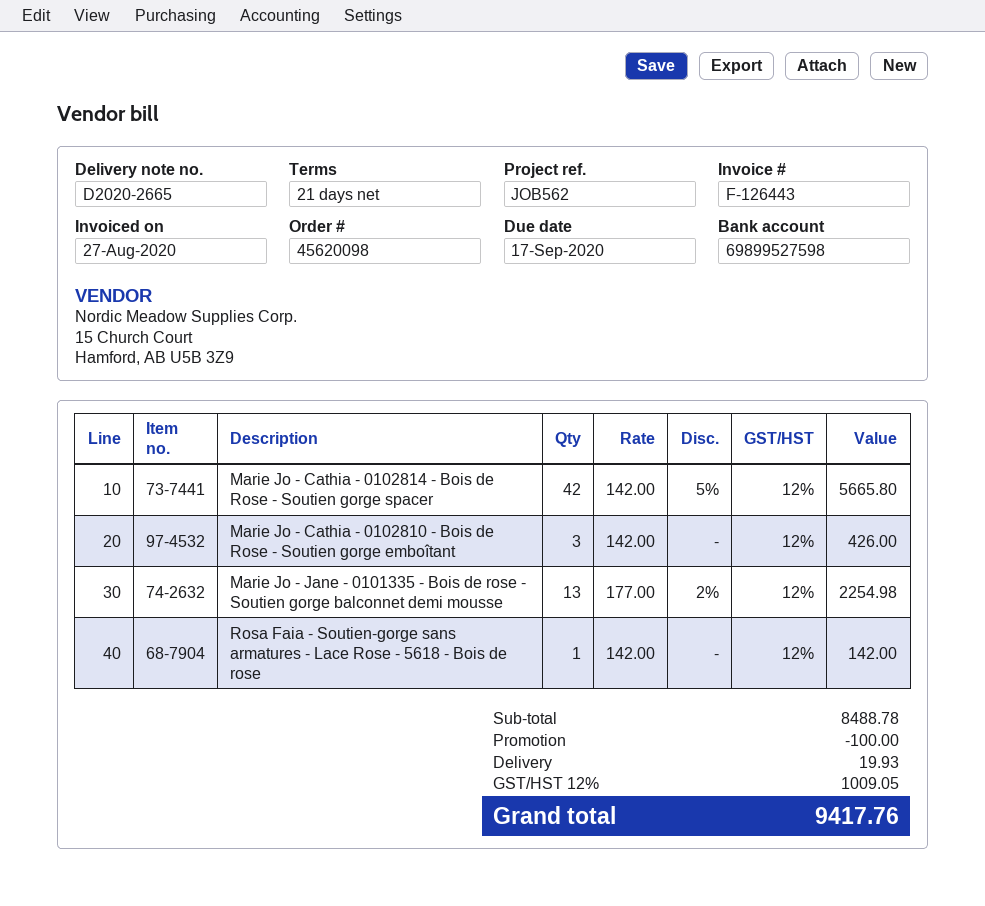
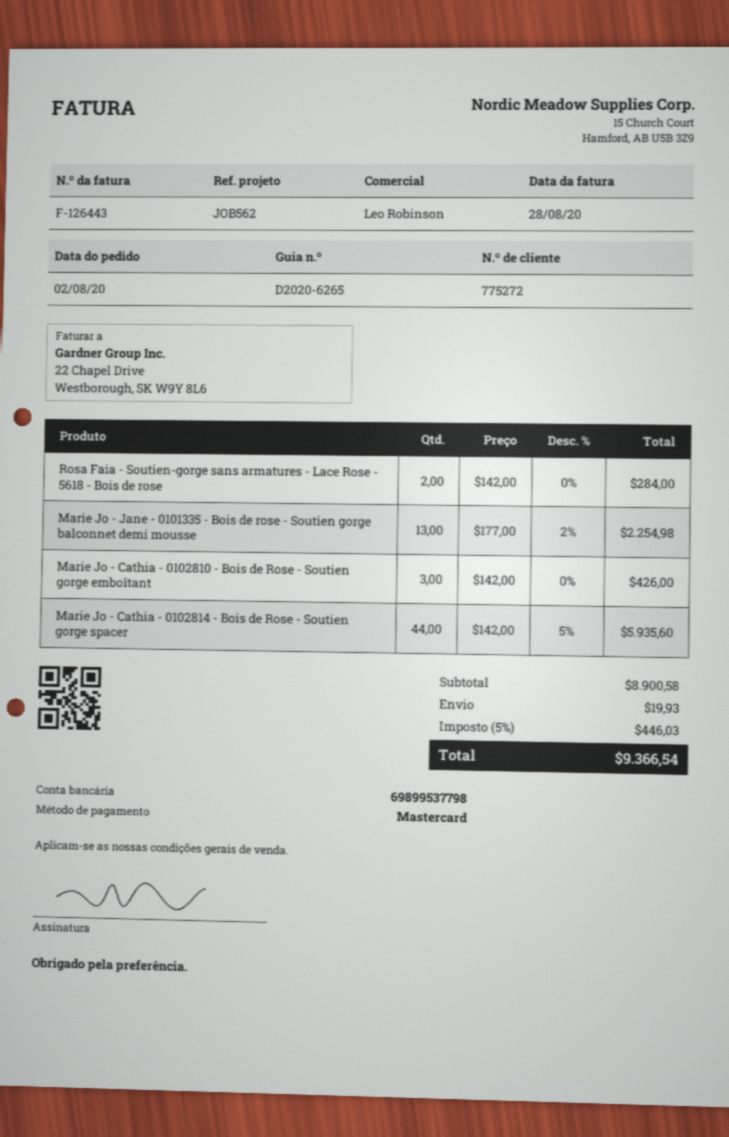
delivery note number: D2020-2665 -> D2020-6265
invoice date: 2020-08-27 -> 2020-08-28
bank account: 69899527598 -> 69899537798
Marie Jo - Cathia - 0102814 - Bois de Rose - Soutien gorge spacer: 42 x 142.00 - 5% = 5665.80 -> 44 x 142.00 - 5% = 5935.60
Rosa Faia - Soutien-gorge sans armatures - Lace Rose - 5618 - Bois de rose: 1 x 142.00 = 142.00 -> 2 x 142.00 = 284.00
subtotal: 8488.78 -> 8900.58
discount: 100.00 -> none
tax: 12% = 1009.05 -> 5% = 446.03
total: 9417.76 -> 9366.54

